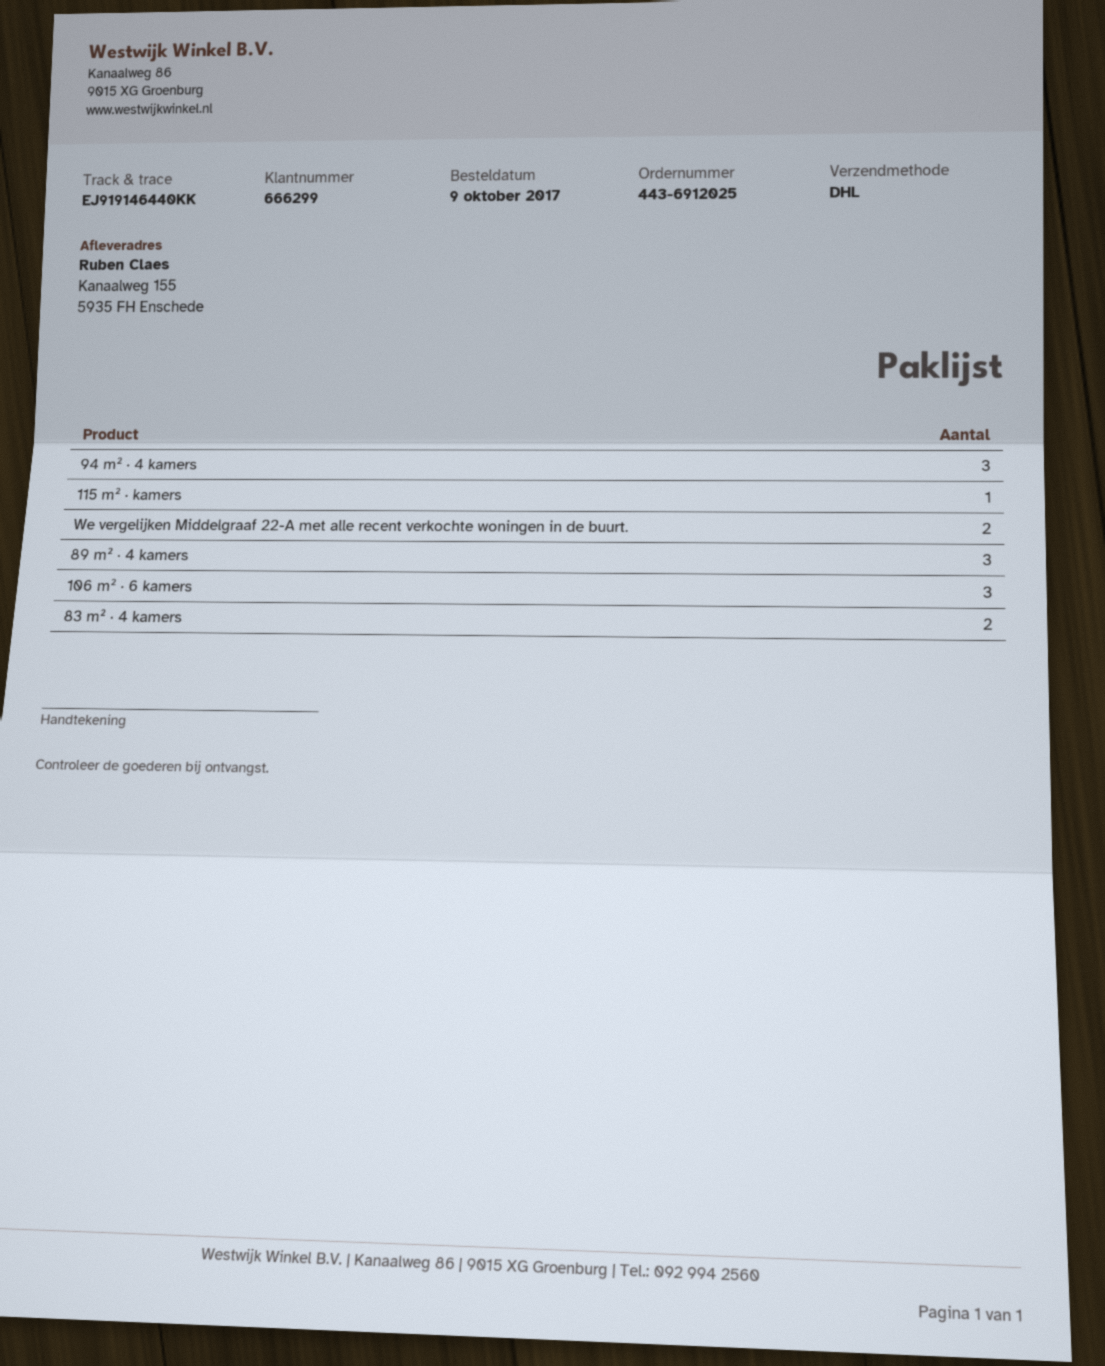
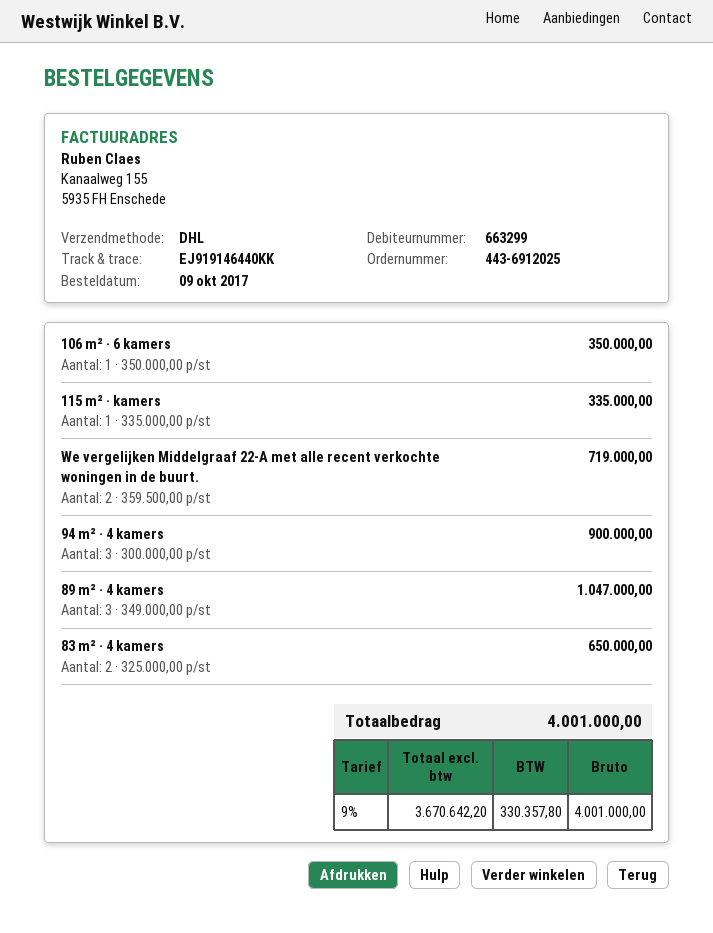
customer number: 666299 -> 663299
106 m² · 6 kamers: 3 -> 1

